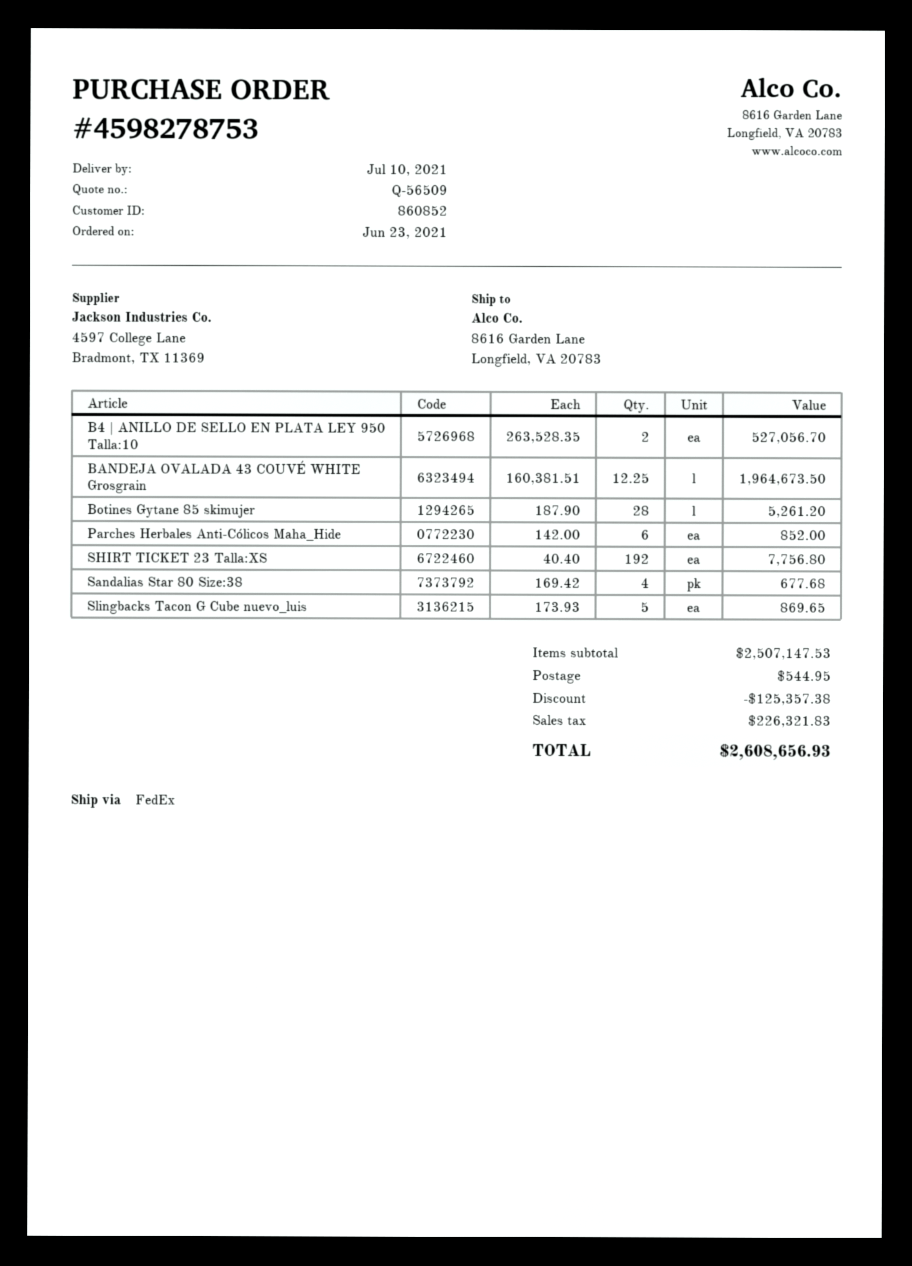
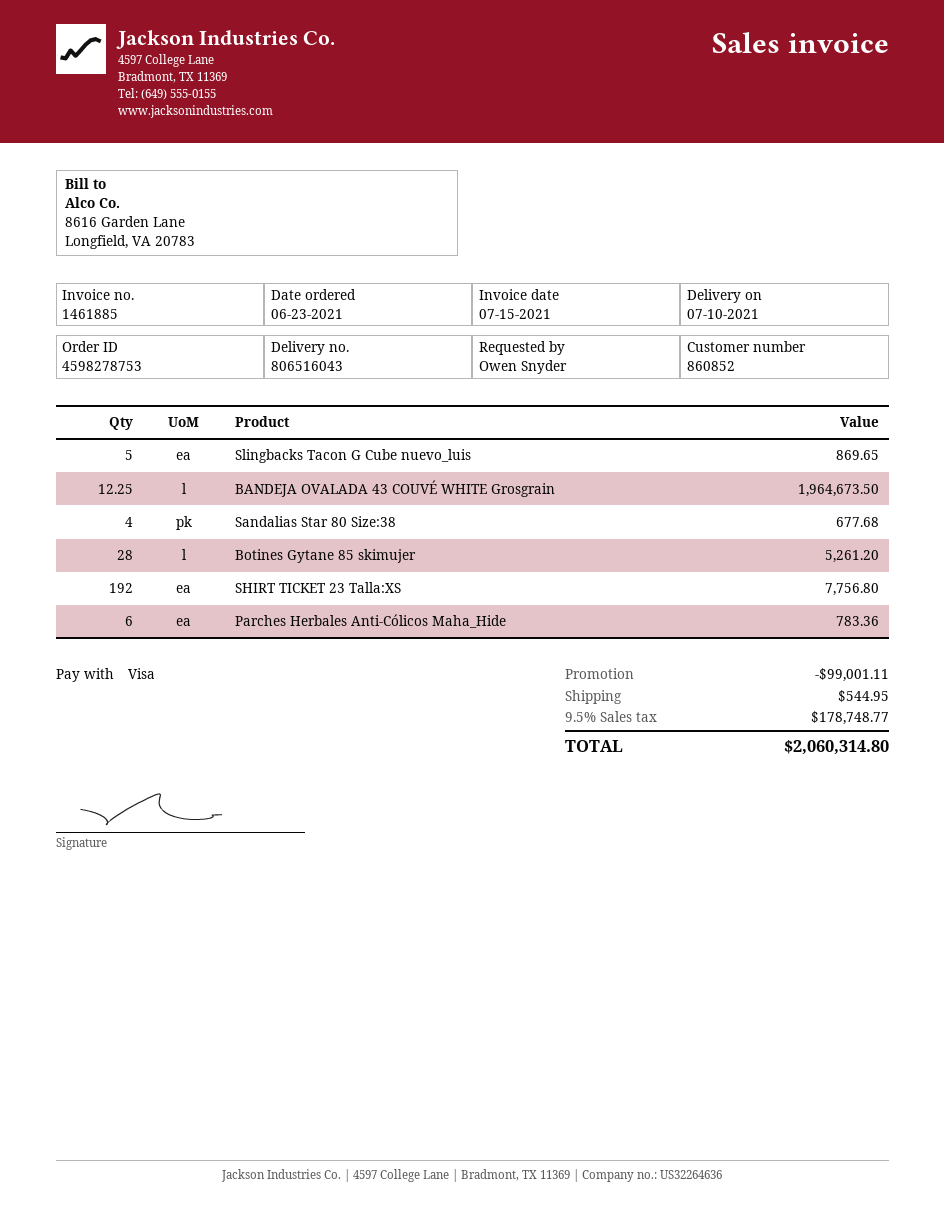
B4 | ANILLO DE SELLO EN PLATA LEY 950 Talla:10: 2 for 527056.70 -> none
Parches Herbales Anti-Cólicos Maha_Hide: 6 for 852.00 -> 6 for 783.36
discount: 125357.38 -> 99001.11
tax: 226321.83 -> 178748.77
total: 2608656.93 -> 2060314.80

